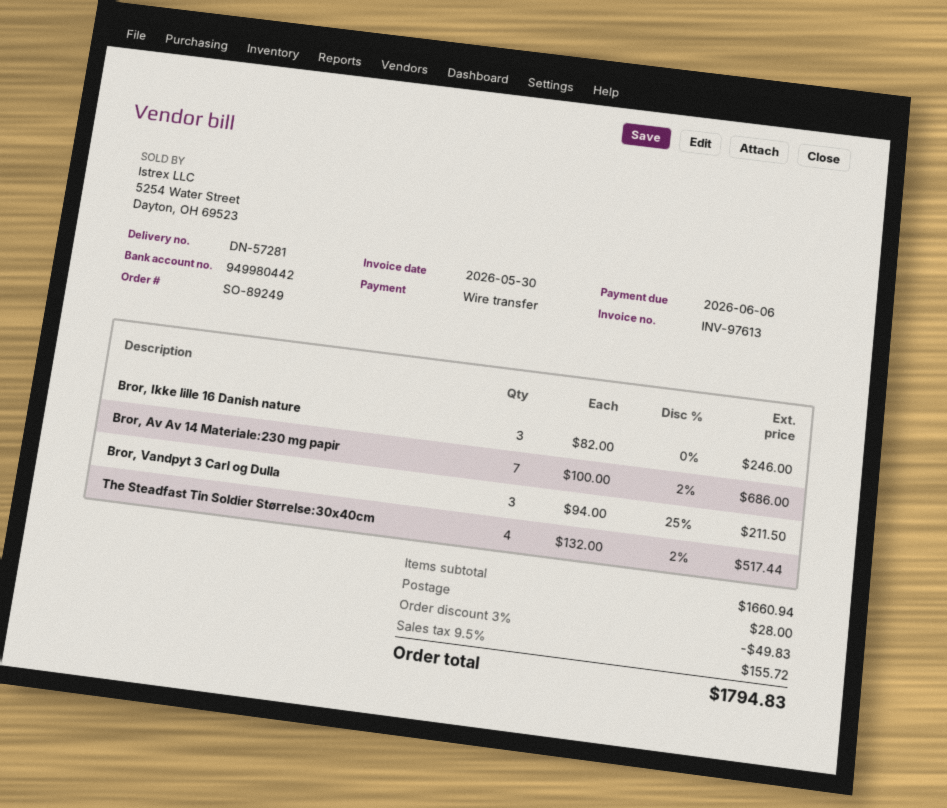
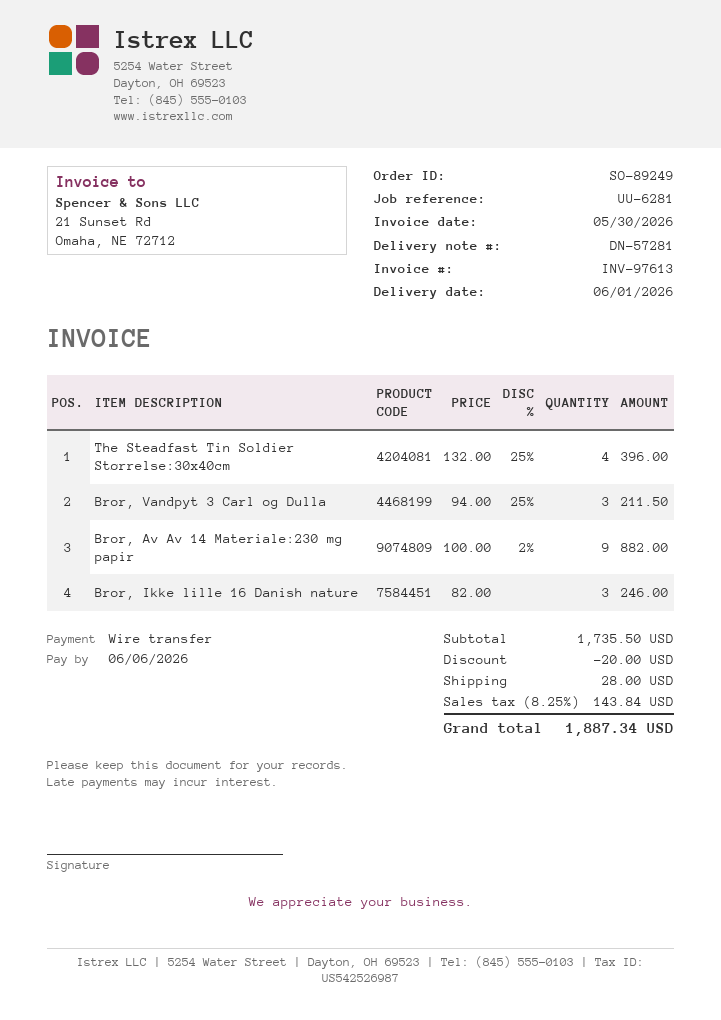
Bror, Av Av 14 Materiale:230 mg papir: 7 x 100.00 - 2% = 686.00 -> 9 x 100.00 - 2% = 882.00
The Steadfast Tin Soldier Størrelse:30x40cm: 4 x 132.00 - 2% = 517.44 -> 4 x 132.00 - 25% = 396.00
subtotal: 1660.94 -> 1735.50
discount: 49.83 -> 20.00
tax: 9.5% = 155.72 -> 8.25% = 143.84
total: 1794.83 -> 1887.34

